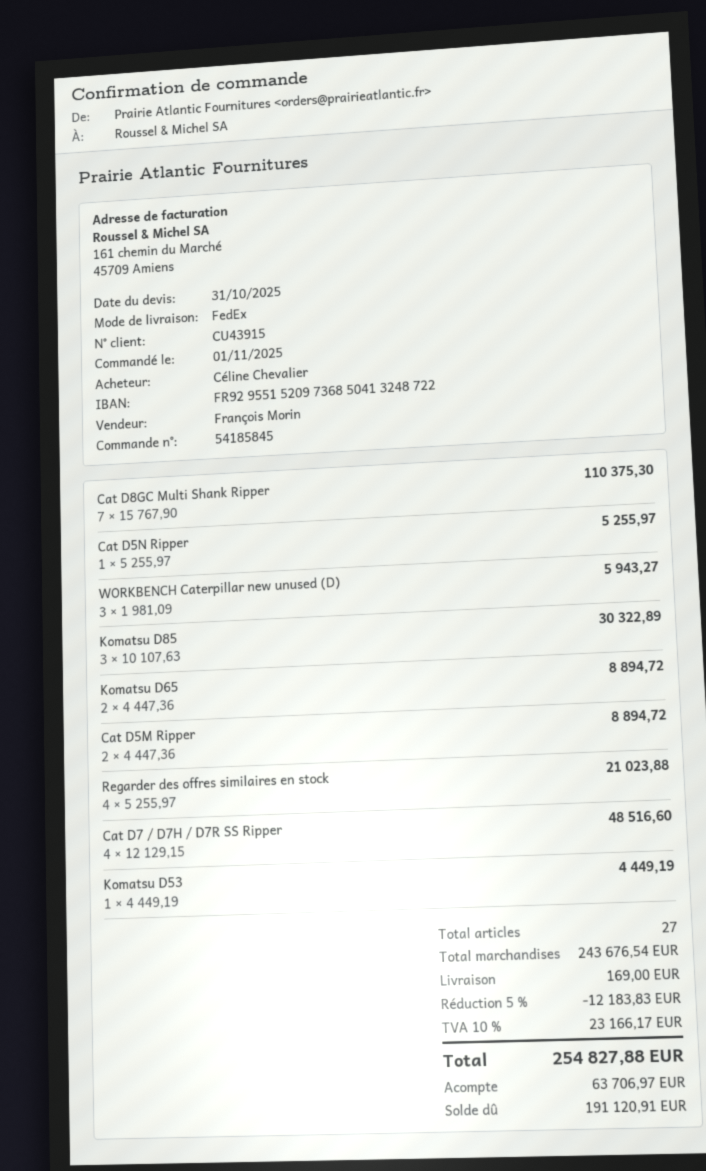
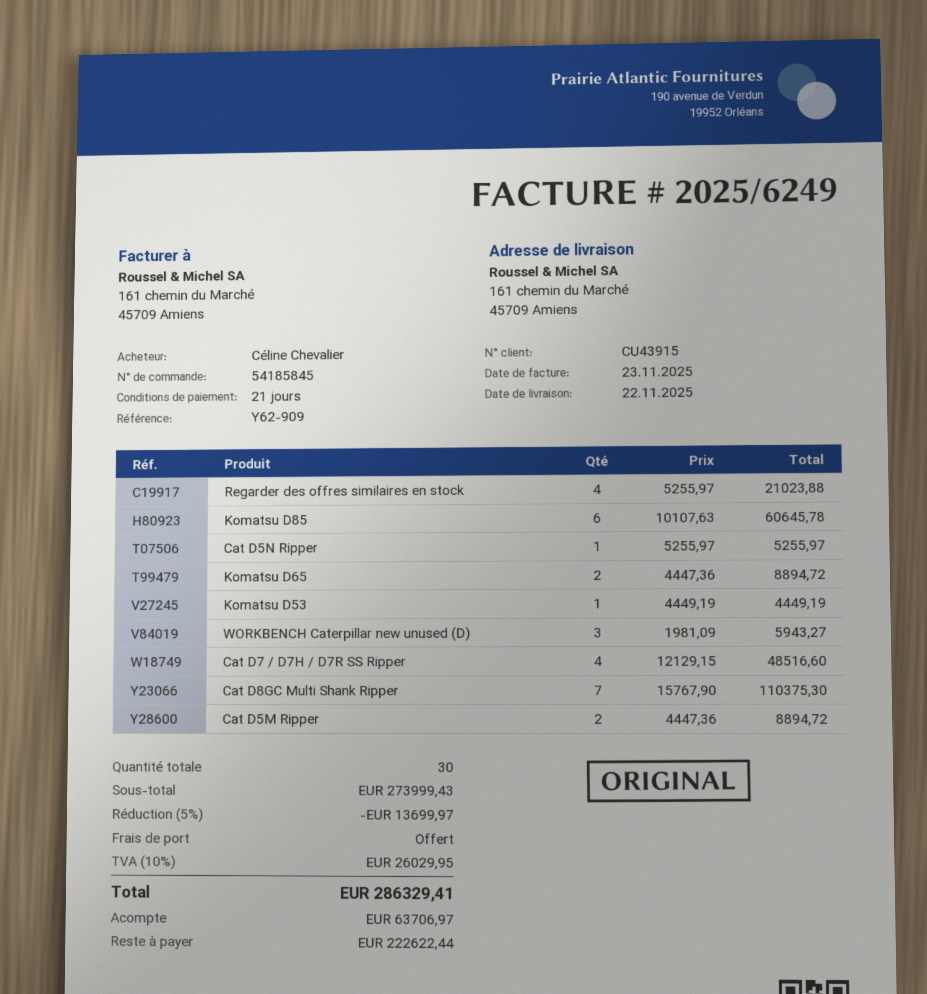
Komatsu D85: 3 x 10107.63 = 30322.89 -> 6 x 10107.63 = 60645.78
total quantity: 27 -> 30
subtotal: 243676.54 -> 273999.43
discount: 5% = 12183.83 -> 5% = 13699.97
shipping: 169.00 -> 0.00
tax: 10% = 23166.17 -> 10% = 26029.95
total: 254827.88 -> 286329.41
balance: 191120.91 -> 222622.44

